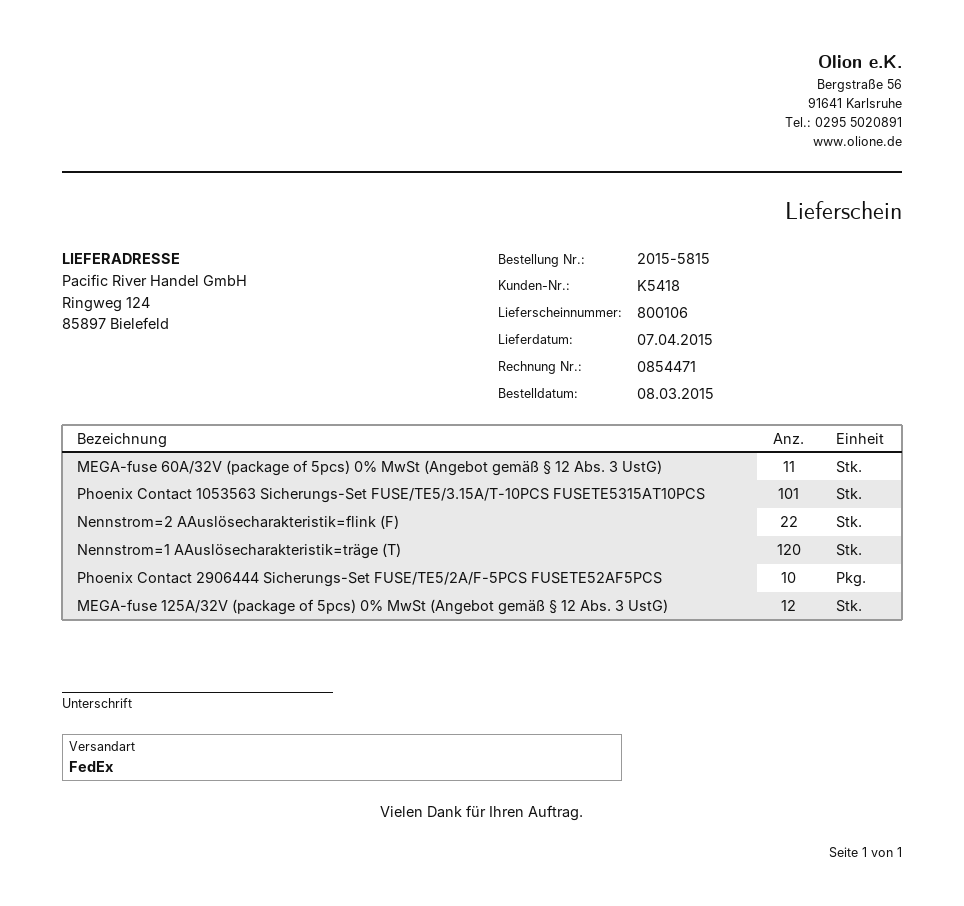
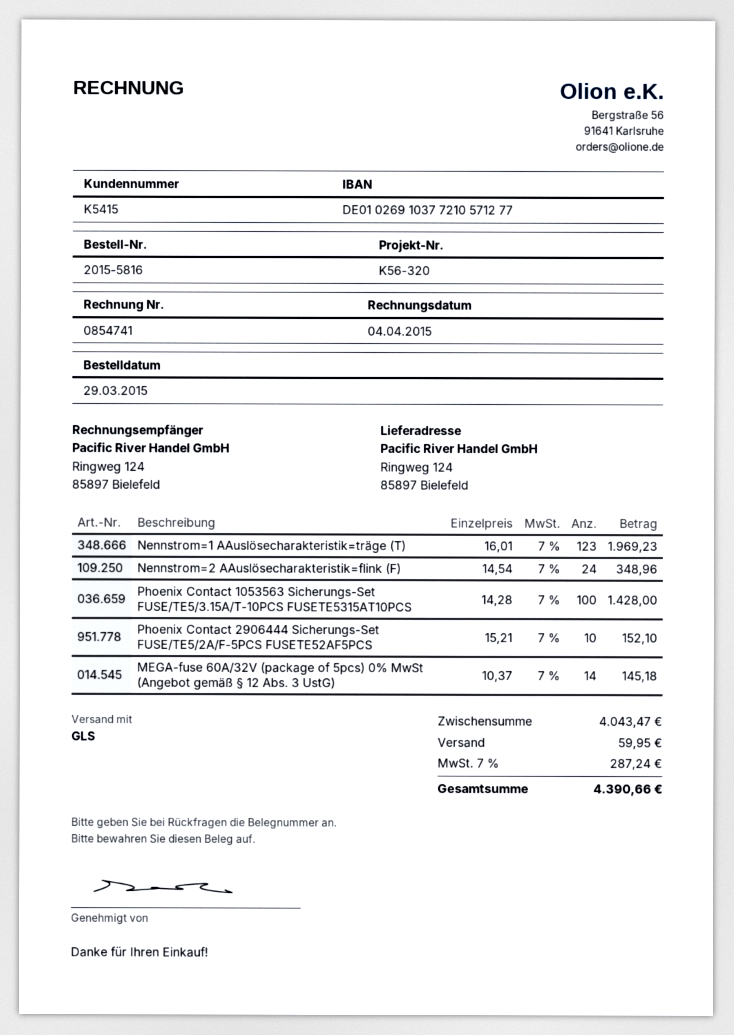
order number: 2015-5815 -> 2015-5816
order date: 2015-03-08 -> 2015-03-29
invoice number: 0854471 -> 0854741
customer number: K5418 -> K5415
shipping method: FedEx -> GLS
MEGA-fuse 60A/32V (package of 5pcs) 0% MwSt (Angebot gemäß § 12 Abs. 3 UstG): 11 -> 14
Phoenix Contact 1053563 Sicherungs-Set FUSE/TE5/3.15A/T-10PCS FUSETE5315AT10PCS: 101 -> 100
Nennstrom=2 AAuslösecharakteristik=flink (F): 22 -> 24
Nennstrom=1 AAuslösecharakteristik=träge (T): 120 -> 123
MEGA-fuse 125A/32V (package of 5pcs) 0% MwSt (Angebot gemäß § 12 Abs. 3 UstG): 12 -> none

